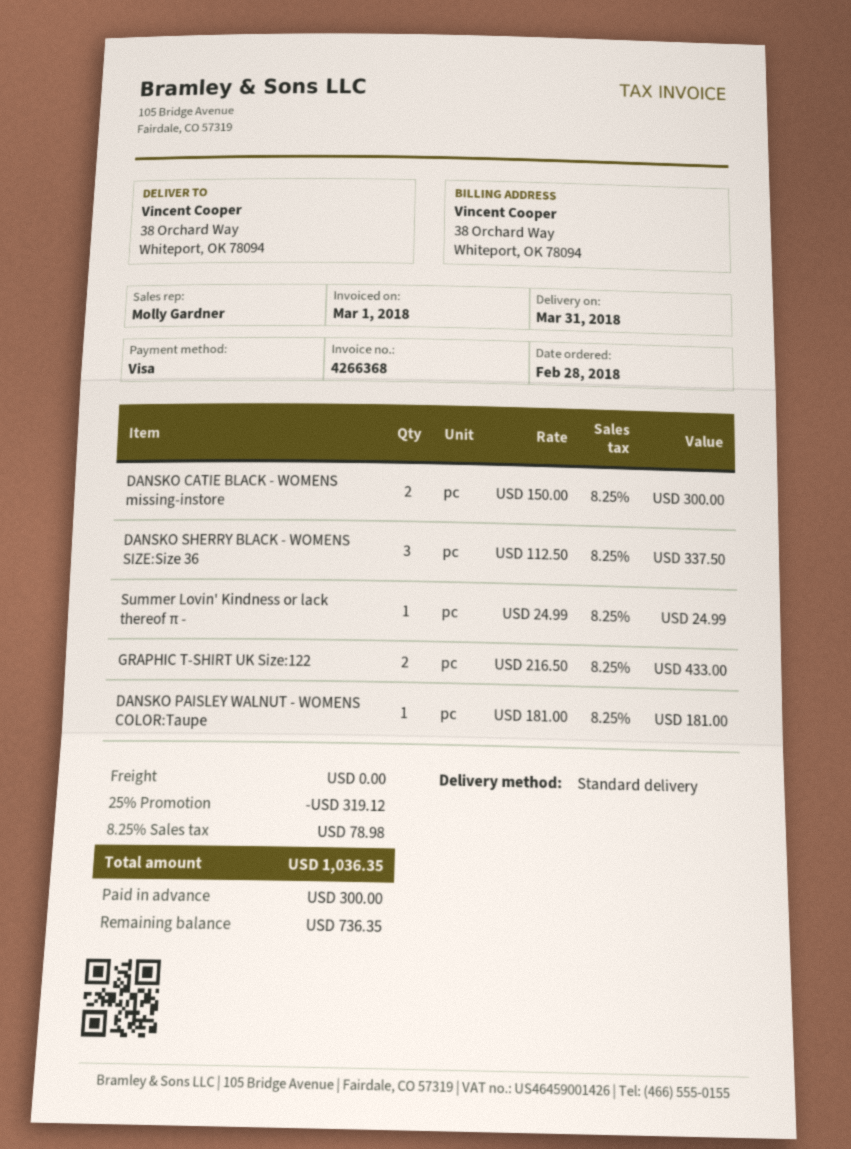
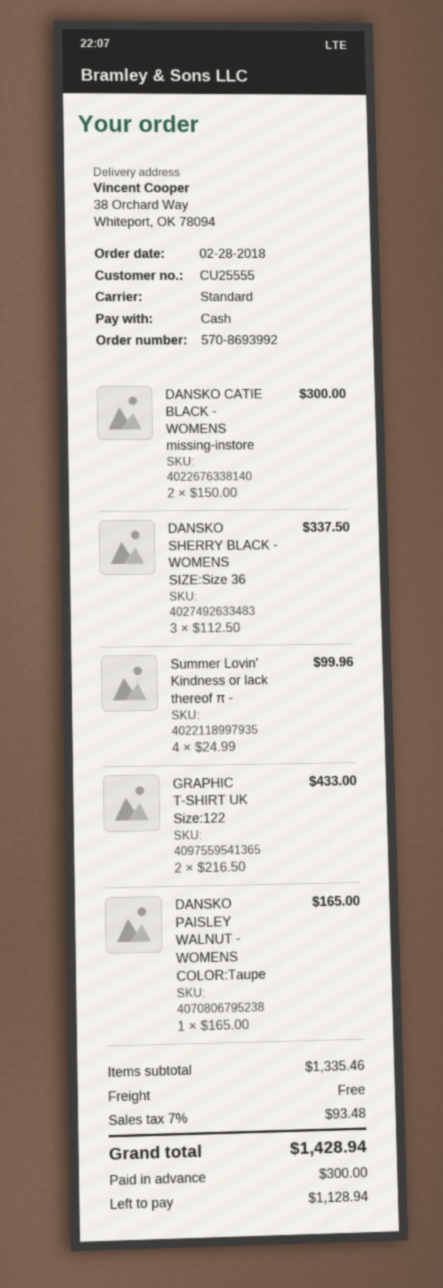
payment method: Visa -> cash
Summer Lovin' Kindness or lack thereof π -: 1 x 24.99 = 24.99 -> 4 x 24.99 = 99.96
DANSKO PAISLEY WALNUT - WOMENS COLOR:Taupe: 1 x 181.00 = 181.00 -> 1 x 165.00 = 165.00
discount: 25% = 319.12 -> none
tax: 8.25% = 78.98 -> 7% = 93.48
total: 1036.35 -> 1428.94
balance: 736.35 -> 1128.94

